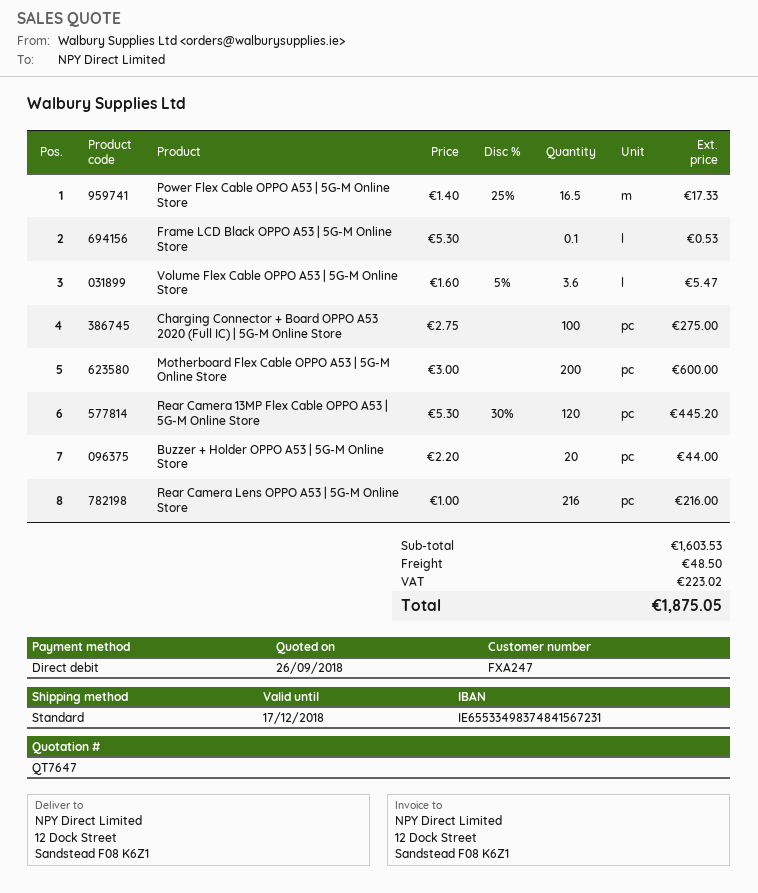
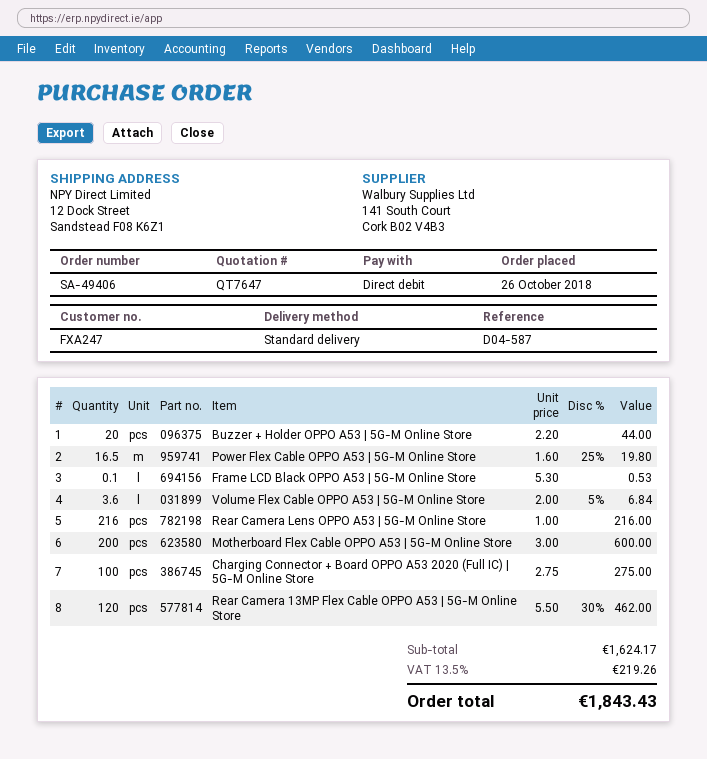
Power Flex Cable OPPO A53 | 5G-M Online Store: 16.5 x 1.40 - 25% = 17.33 -> 16.5 x 1.60 - 25% = 19.80
Volume Flex Cable OPPO A53 | 5G-M Online Store: 3.6 x 1.60 - 5% = 5.47 -> 3.6 x 2.00 - 5% = 6.84
Rear Camera 13MP Flex Cable OPPO A53 | 5G-M Online Store: 120 x 5.30 - 30% = 445.20 -> 120 x 5.50 - 30% = 462.00
subtotal: 1603.53 -> 1624.17
shipping: 48.50 -> none
tax: 223.02 -> 219.26
total: 1875.05 -> 1843.43

